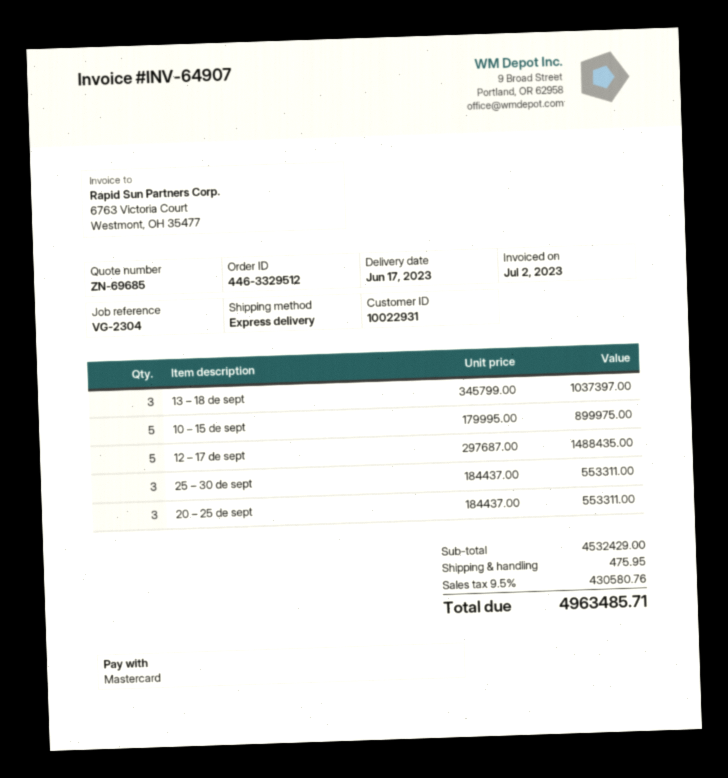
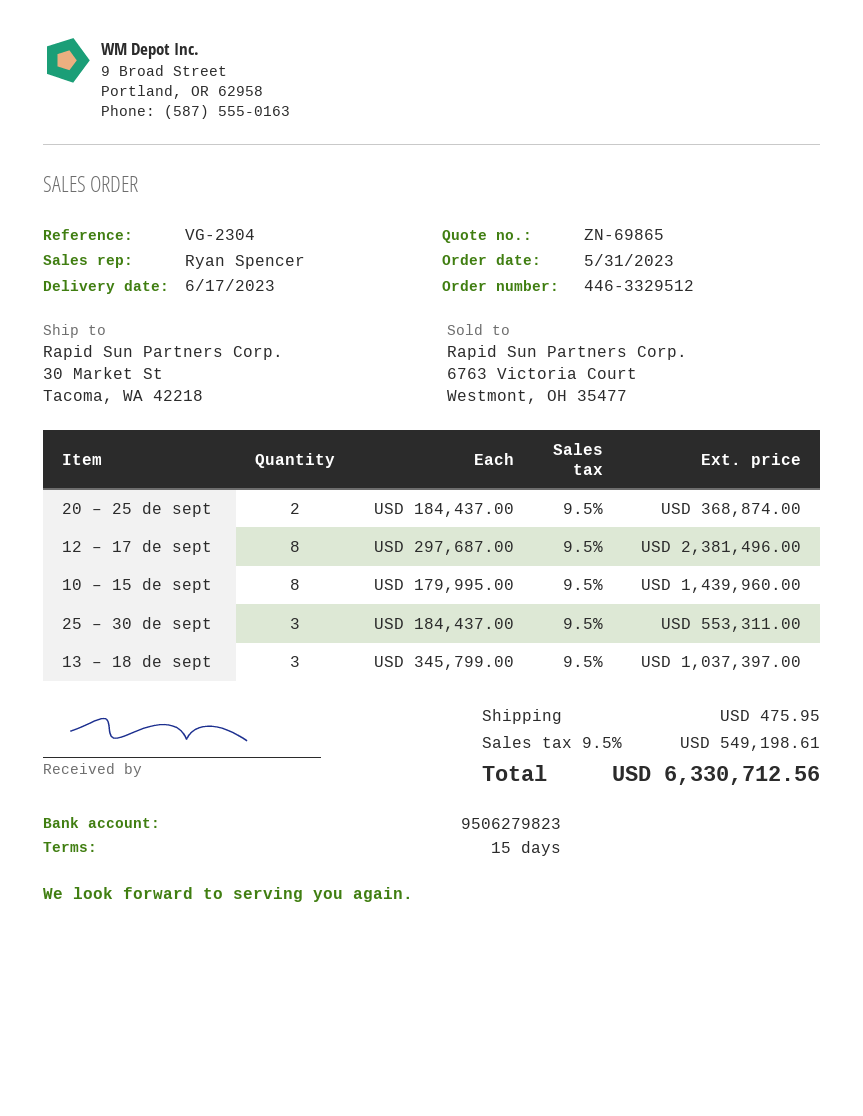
quote number: ZN-69685 -> ZN-69865
10 – 15 de sept: 5 x 179995.00 = 899975.00 -> 8 x 179995.00 = 1439960.00
12 – 17 de sept: 5 x 297687.00 = 1488435.00 -> 8 x 297687.00 = 2381496.00
20 – 25 de sept: 3 x 184437.00 = 553311.00 -> 2 x 184437.00 = 368874.00
tax: 9.5% = 430580.76 -> 9.5% = 549198.61
total: 4963485.71 -> 6330712.56

